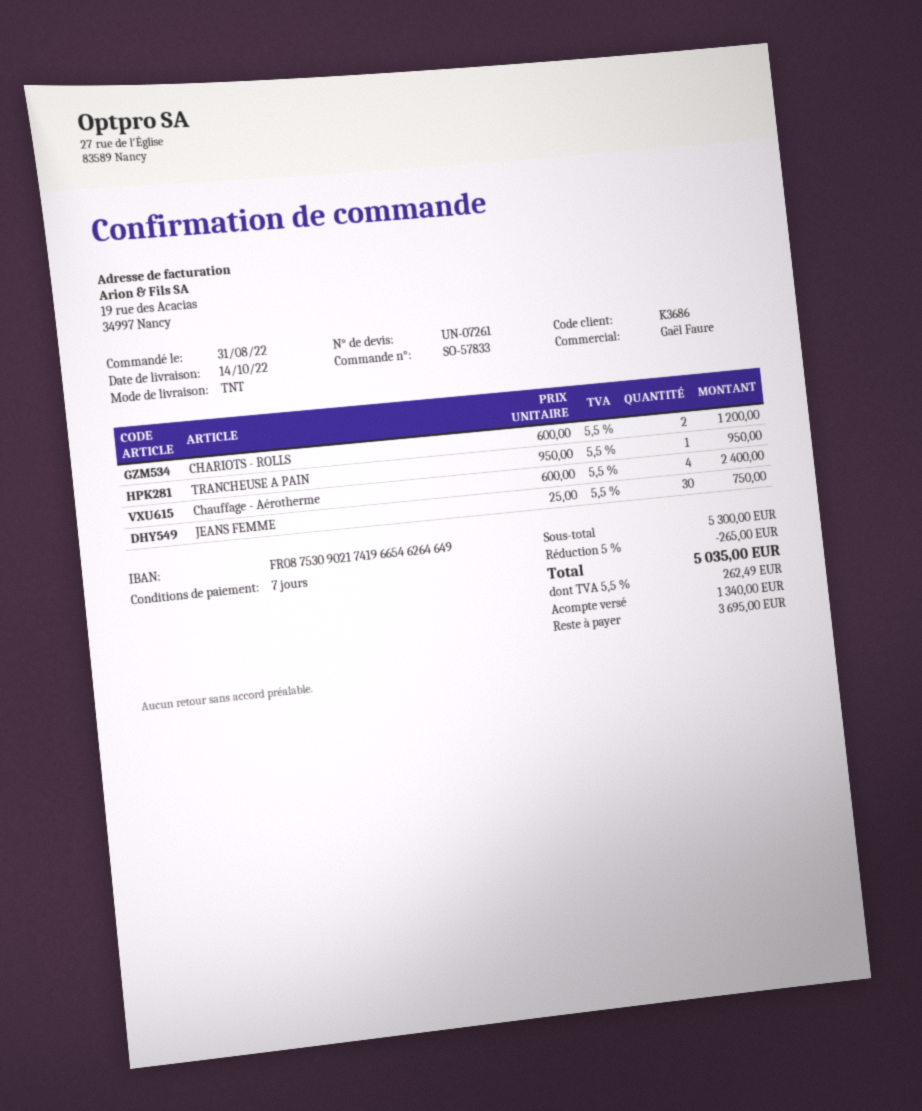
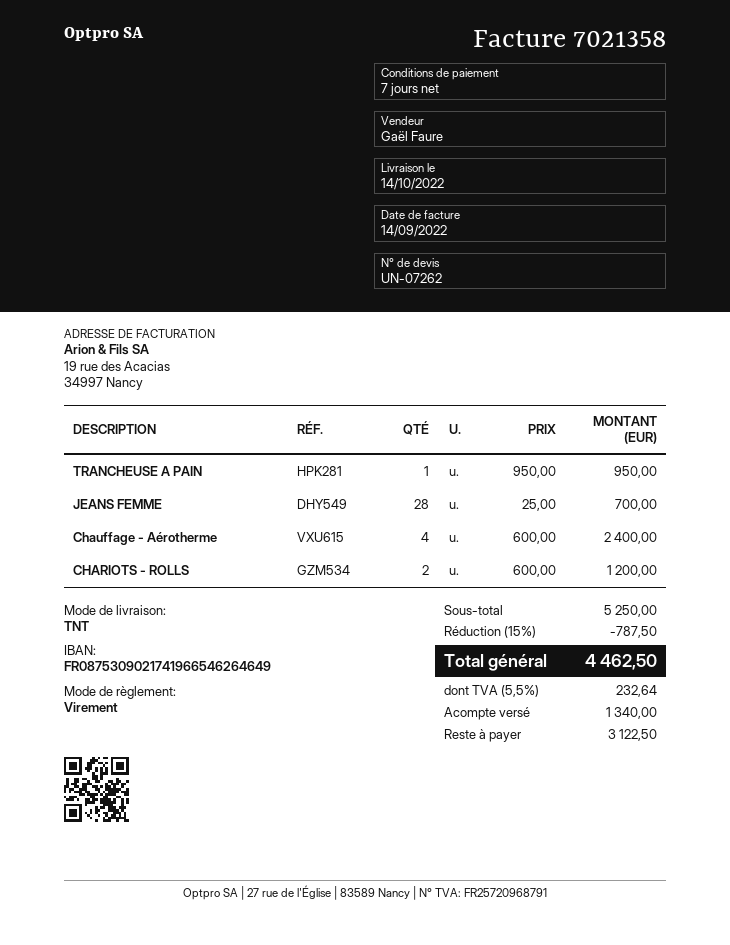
quote number: UN-07261 -> UN-07262
JEANS FEMME: 30 x 25.00 = 750.00 -> 28 x 25.00 = 700.00
subtotal: 5300.00 -> 5250.00
discount: 5% = 265.00 -> 15% = 787.50
tax: 5.5% = 262.49 -> 5.5% = 232.64
total: 5035.00 -> 4462.50
balance: 3695.00 -> 3122.50

